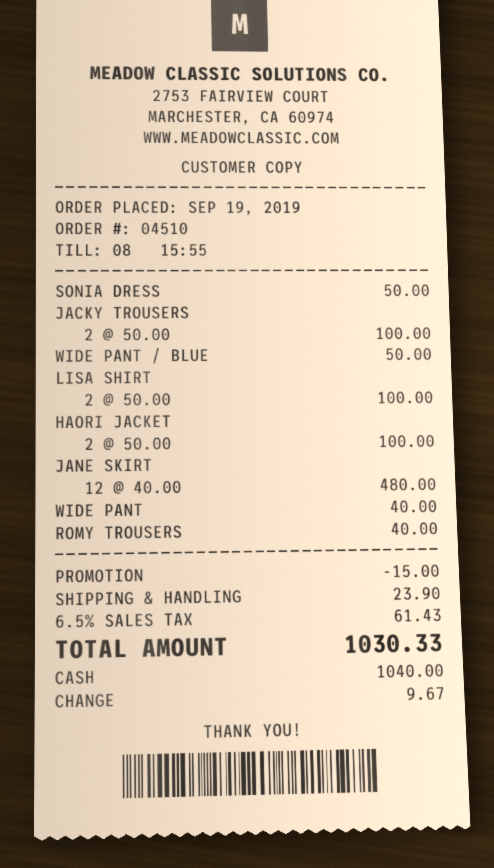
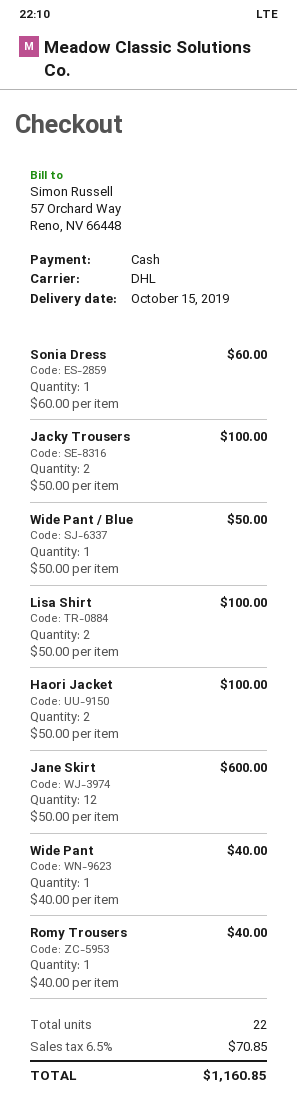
SONIA DRESS: 1 x 50.00 = 50.00 -> 1 x 60.00 = 60.00
JANE SKIRT: 12 x 40.00 = 480.00 -> 12 x 50.00 = 600.00
discount: 15.00 -> none
shipping: 23.90 -> none
tax: 6.5% = 61.43 -> 6.5% = 70.85
total: 1030.33 -> 1160.85

